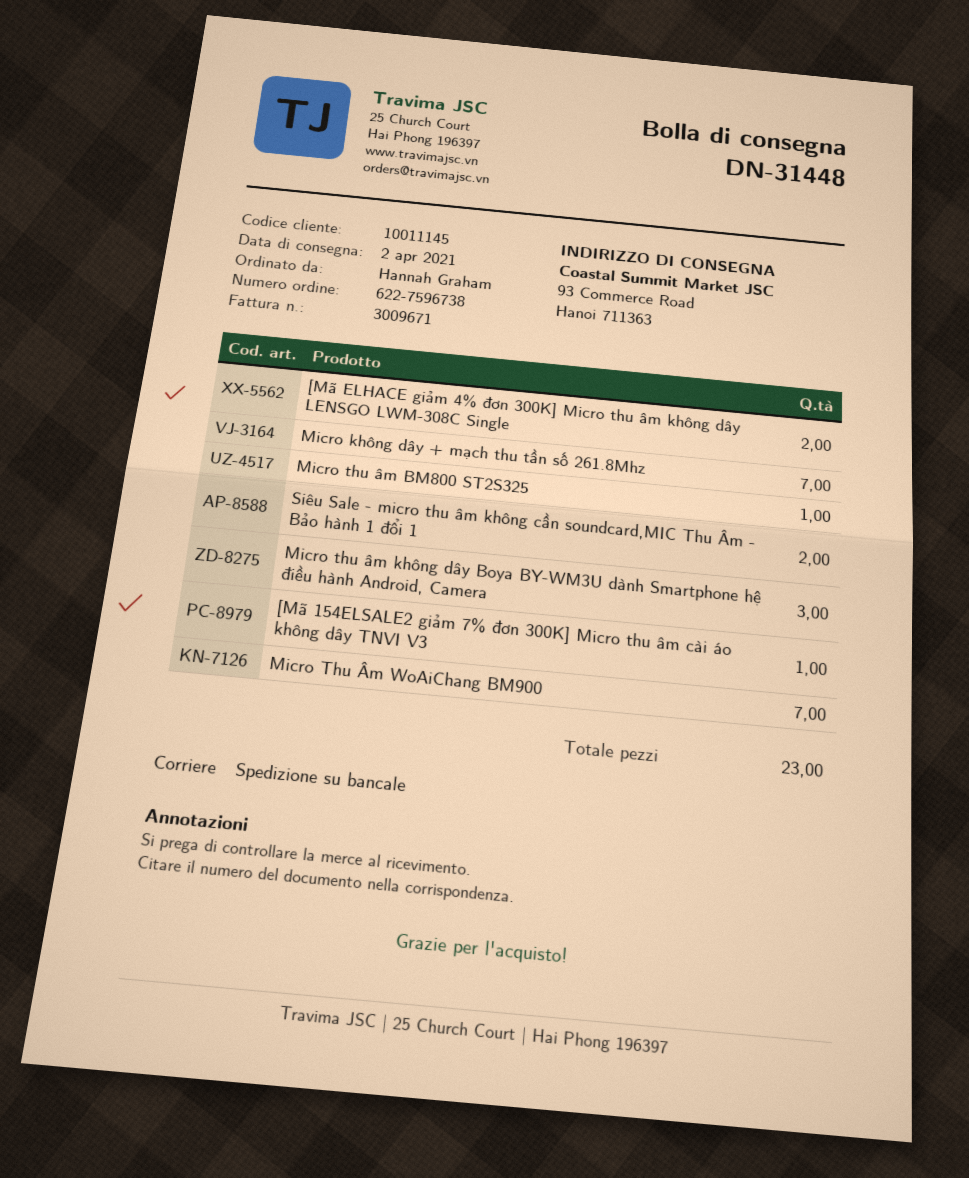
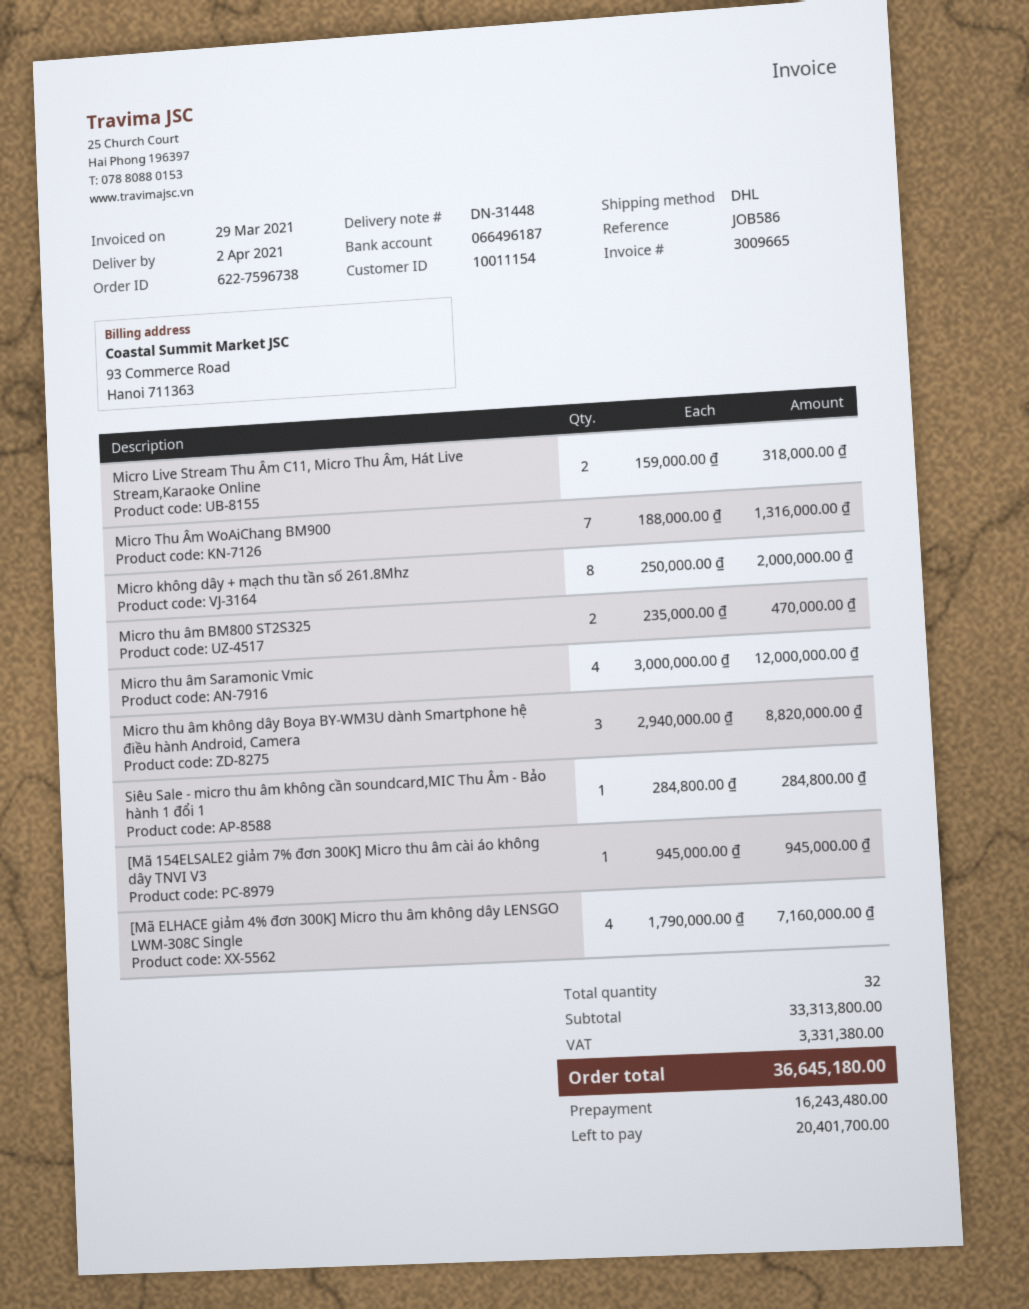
invoice number: 3009671 -> 3009665
customer number: 10011145 -> 10011154
shipping method: pallet freight -> DHL
[Mã ELHACE giảm 4% đơn 300K] Micro thu âm không dây LENSGO LWM-308C Single: 2 -> 4
Micro không dây + mạch thu tần số 261.8Mhz: 7 -> 8
Micro thu âm BM800 ST2S325: 1 -> 2
Siêu Sale - micro thu âm không cần soundcard,MIC Thu Âm - Bảo hành 1 đổi 1: 2 -> 1
Micro Live Stream Thu Âm C11, Micro Thu Âm, Hát Live Stream,Karaoke Online: none -> 2
Micro thu âm Saramonic Vmic: none -> 4
total quantity: 23 -> 32

